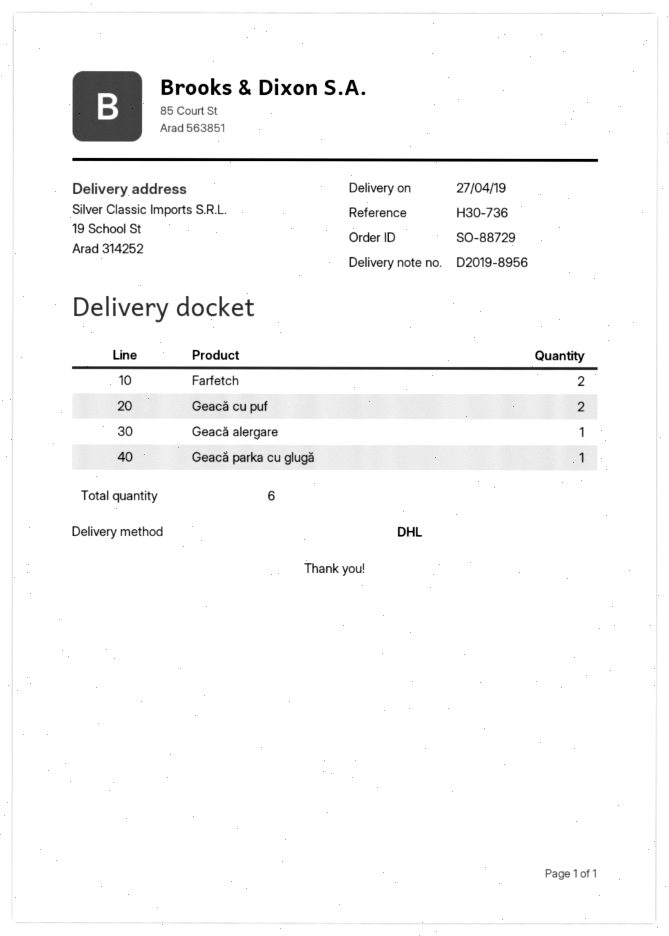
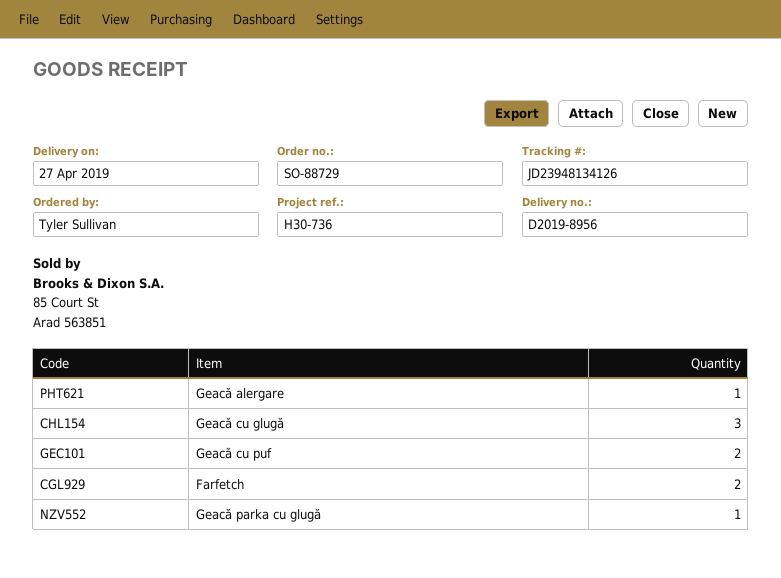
Geacă cu glugă: none -> 3

